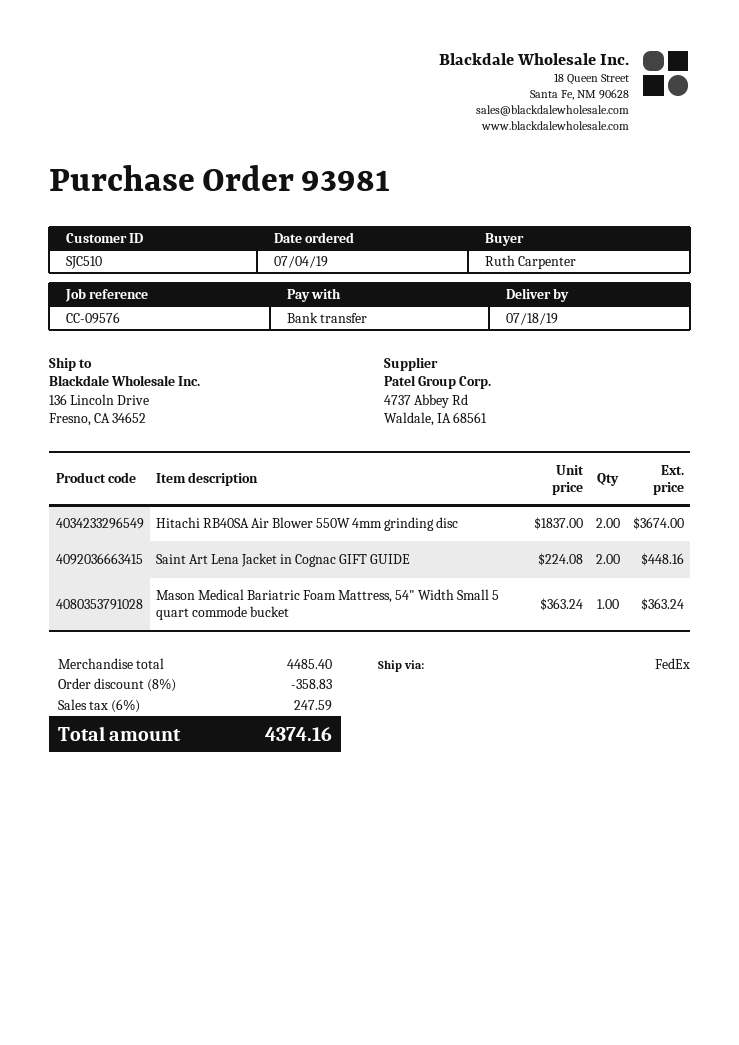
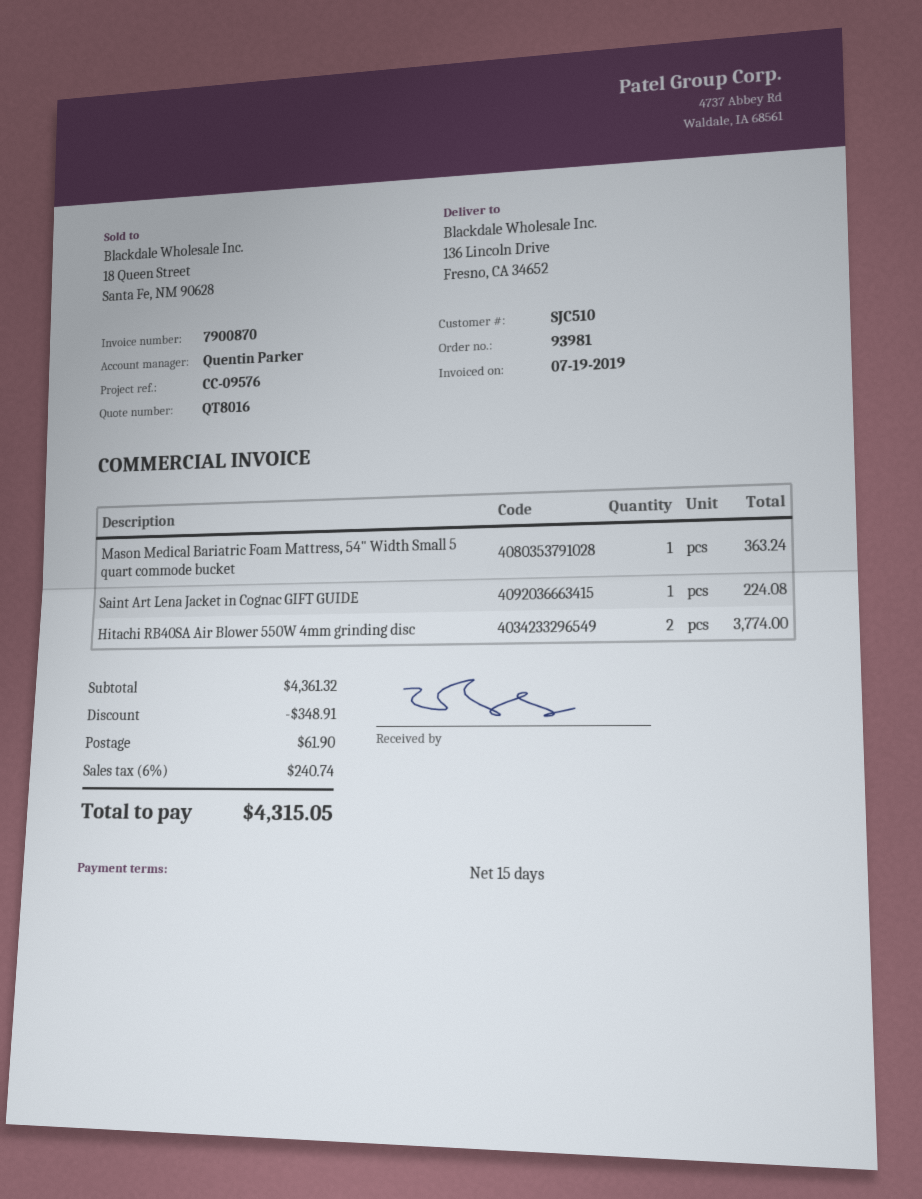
Hitachi RB40SA Air Blower 550W 4mm grinding disc: 2 for 3674.00 -> 2 for 3774.00
Saint Art Lena Jacket in Cognac GIFT GUIDE: 2 for 448.16 -> 1 for 224.08
subtotal: 4485.40 -> 4361.32
discount: 358.83 -> 348.91
shipping: none -> 61.90
tax: 6% = 247.59 -> 6% = 240.74
total: 4374.16 -> 4315.05

